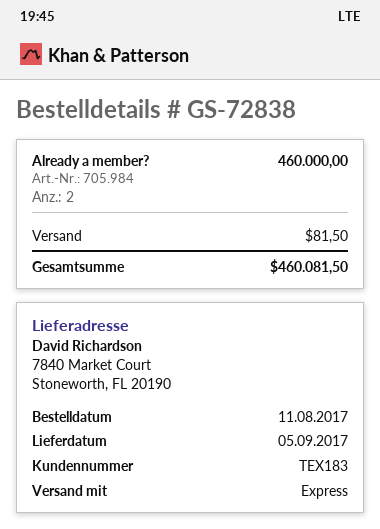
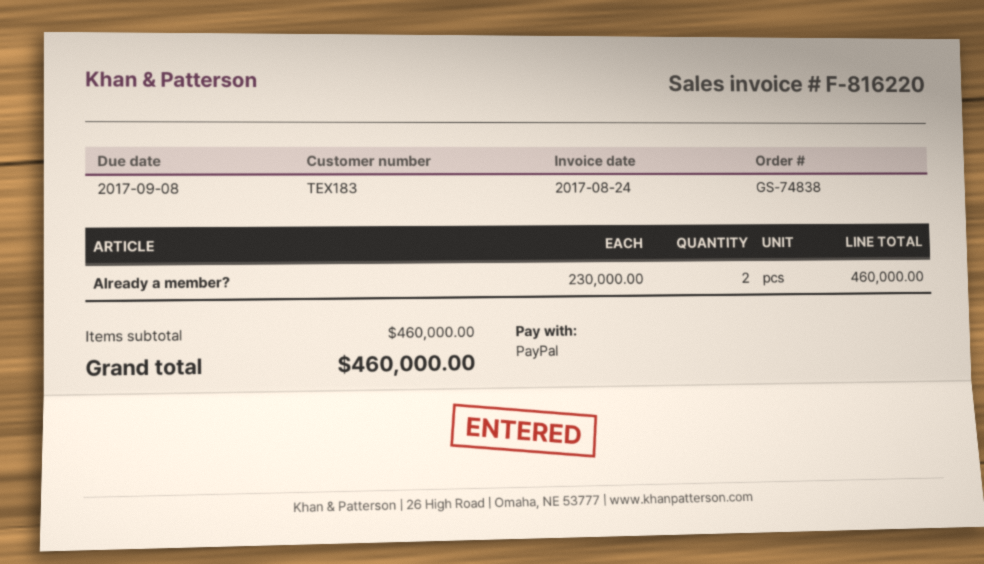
order number: GS-72838 -> GS-74838
shipping: 81.50 -> none
total: 460081.50 -> 460000.00

